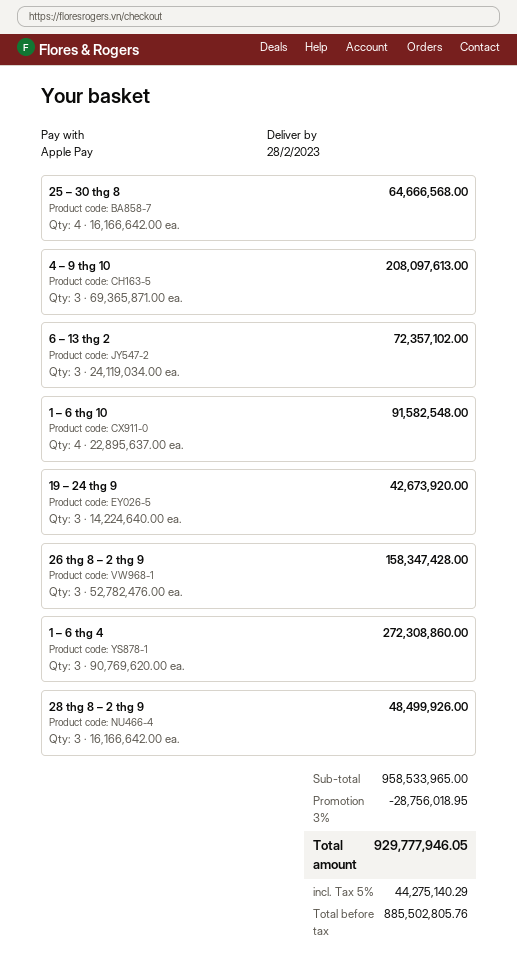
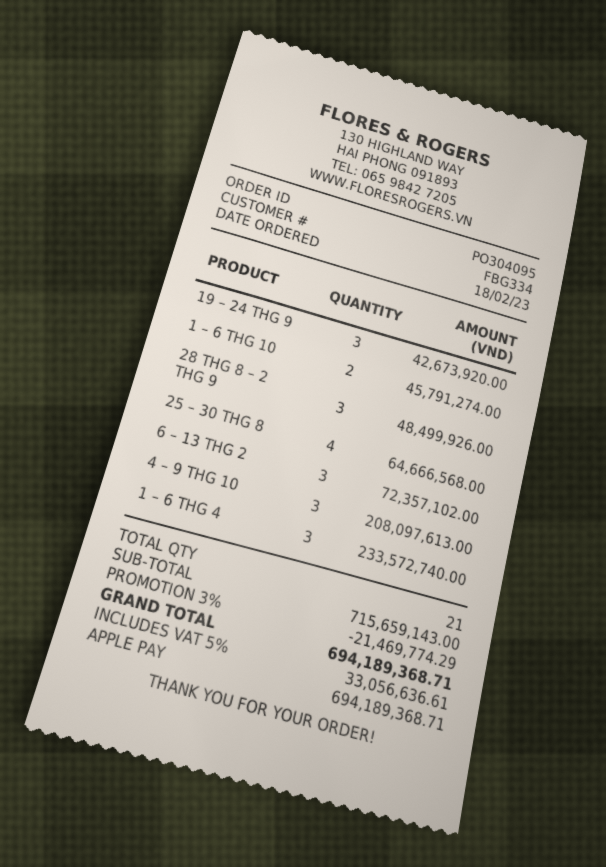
1 – 6 thg 10: 4 for 91582548.00 -> 2 for 45791274.00
26 thg 8 – 2 thg 9: 3 for 158347428.00 -> none
1 – 6 thg 4: 3 for 272308860.00 -> 3 for 233572740.00
subtotal: 958533965.00 -> 715659143.00
discount: 3% = 28756018.95 -> 3% = 21469774.29
tax: 5% = 44275140.29 -> 5% = 33056636.61
total: 929777946.05 -> 694189368.71

